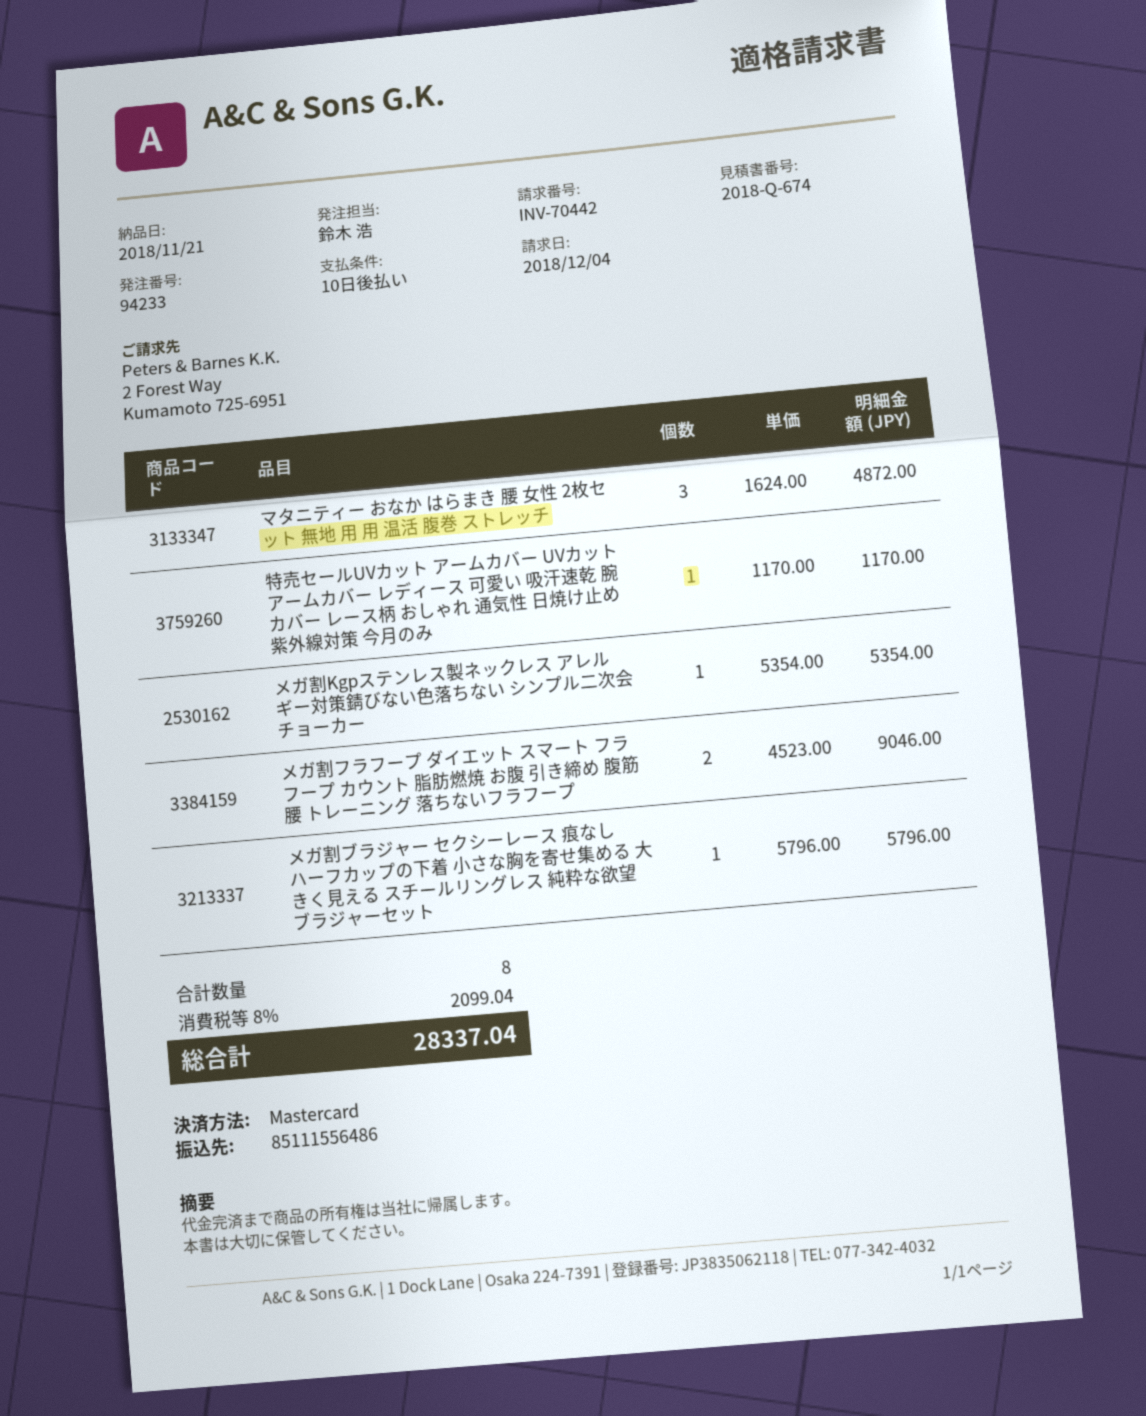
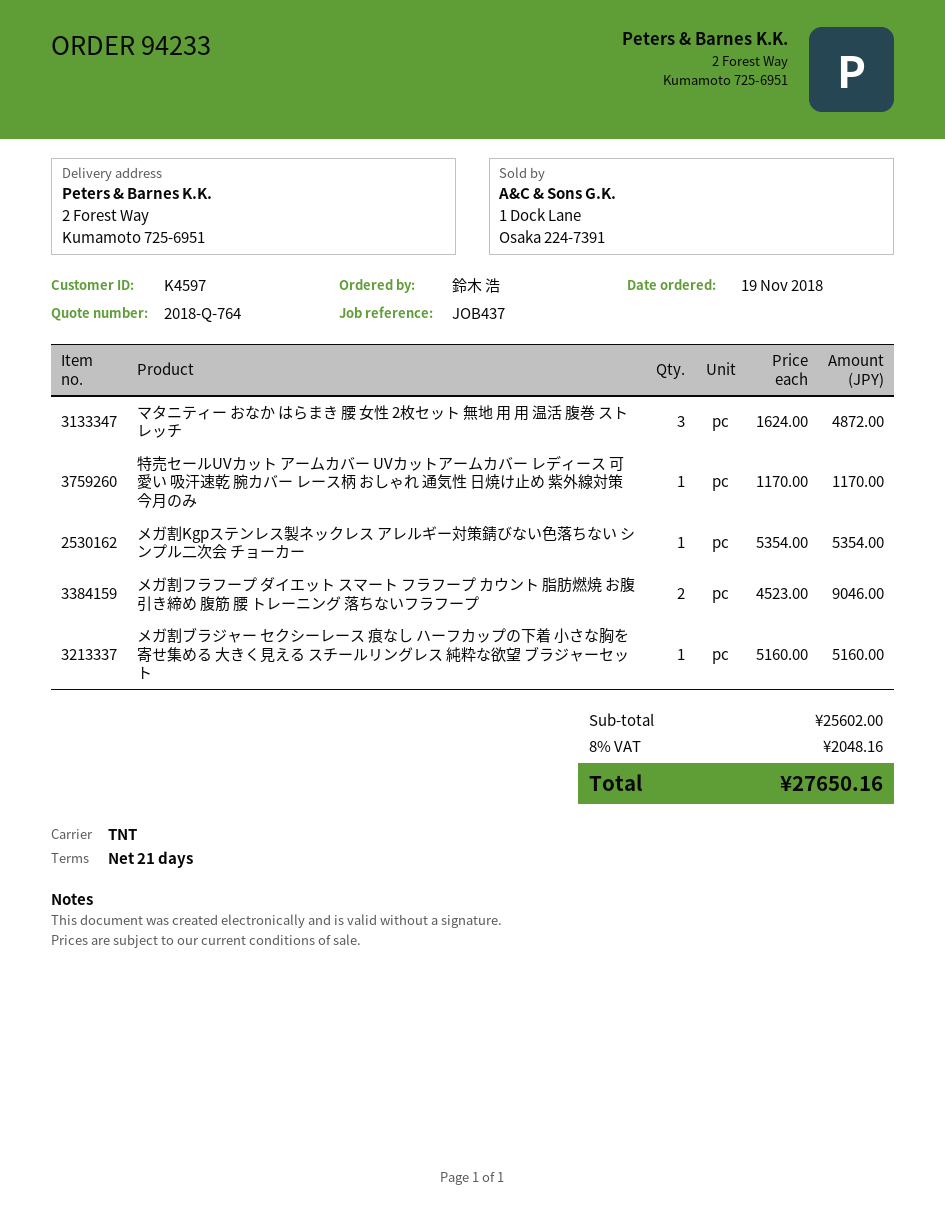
quote number: 2018-Q-674 -> 2018-Q-764
payment terms: 10 days -> 21 days
メガ割ブラジャー セクシーレース 痕なし ハーフカップの下着 小さな胸を寄せ集める 大きく見える スチールリングレス 純粋な欲望 ブラジャーセット: 1 x 5796.00 = 5796.00 -> 1 x 5160.00 = 5160.00
tax: 8% = 2099.04 -> 8% = 2048.16
total: 28337.04 -> 27650.16

